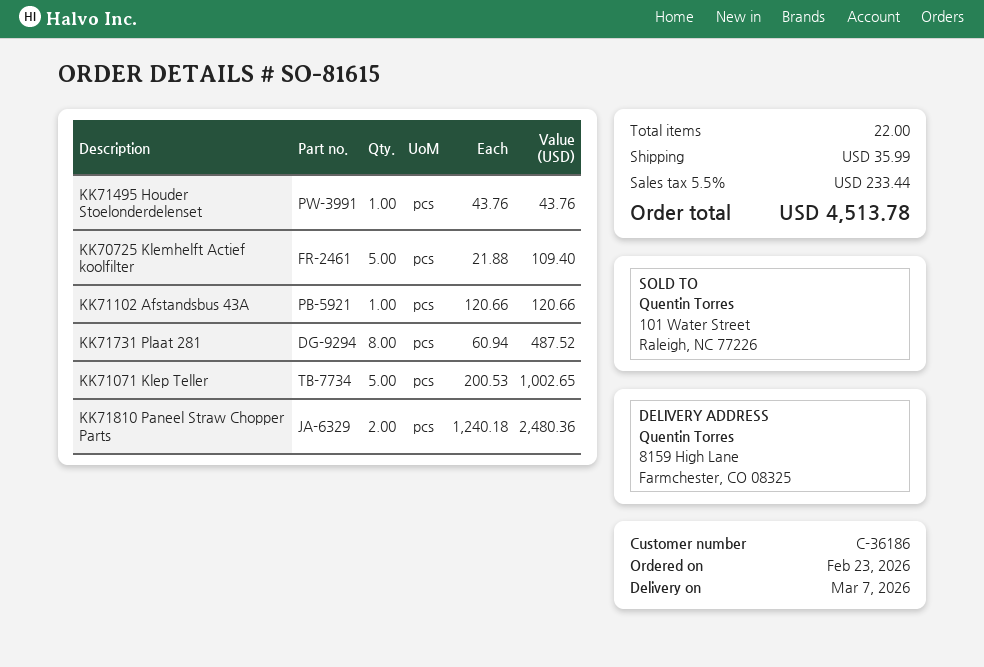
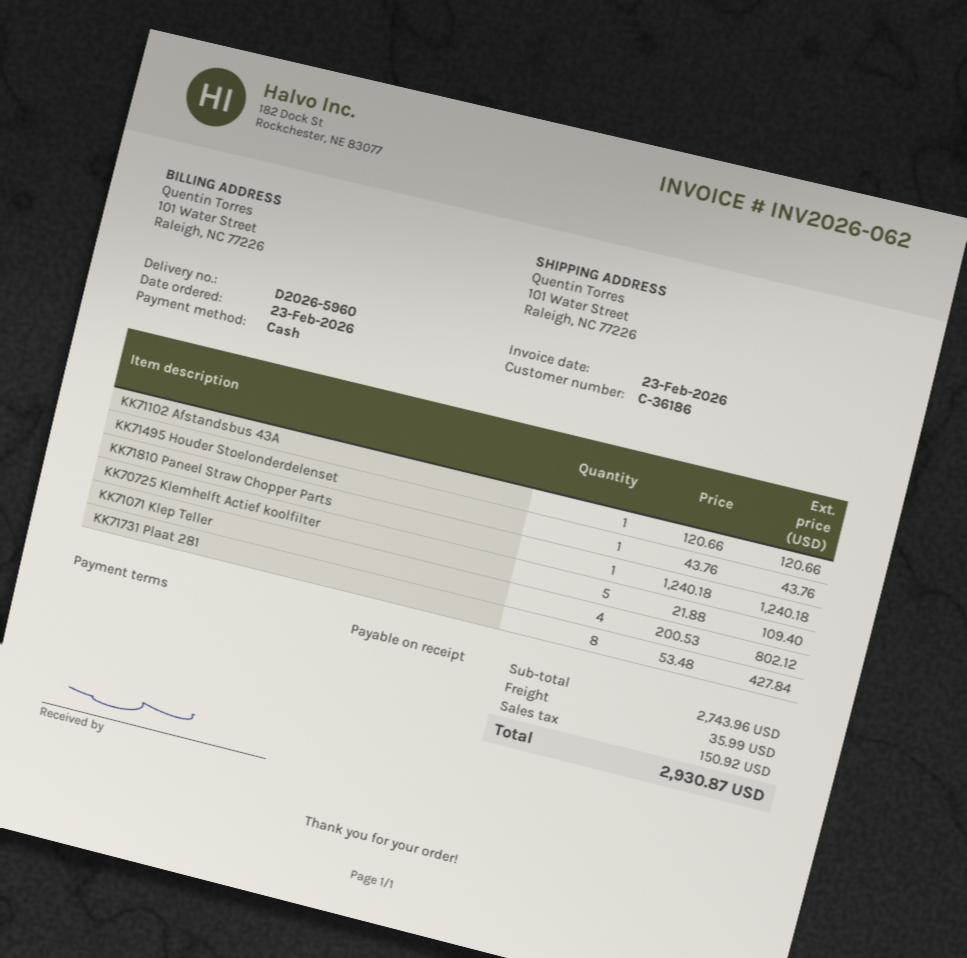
ship to: 8159 High Lane, Farmchester, CO 08325 -> 101 Water Street, Raleigh, NC 77226
KK71731 Plaat 281: 8 x 60.94 = 487.52 -> 8 x 53.48 = 427.84
KK71071 Klep Teller: 5 x 200.53 = 1002.65 -> 4 x 200.53 = 802.12
KK71810 Paneel Straw Chopper Parts: 2 x 1240.18 = 2480.36 -> 1 x 1240.18 = 1240.18
tax: 233.44 -> 150.92
total: 4513.78 -> 2930.87

